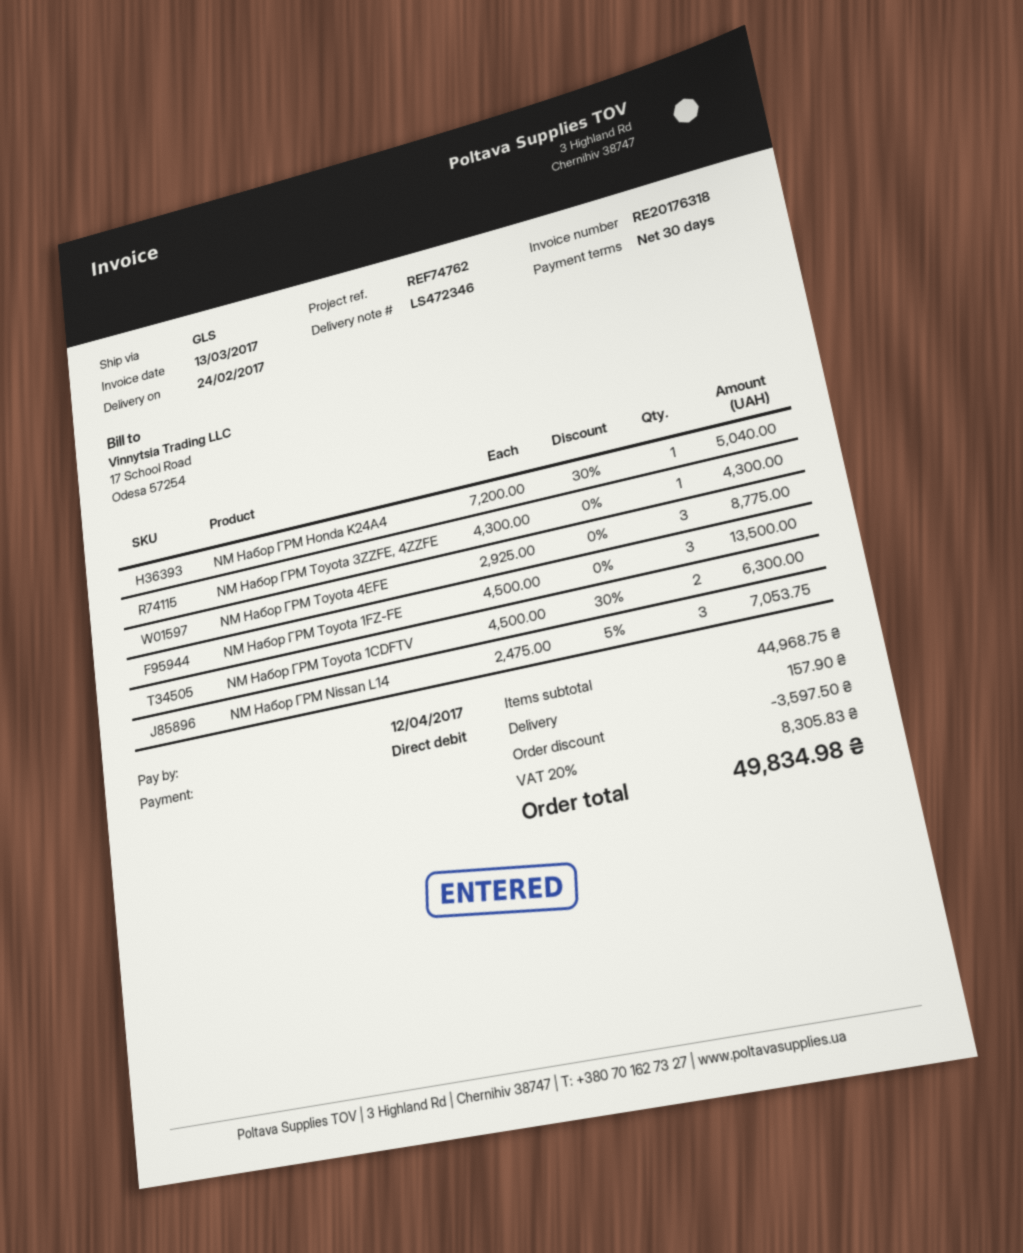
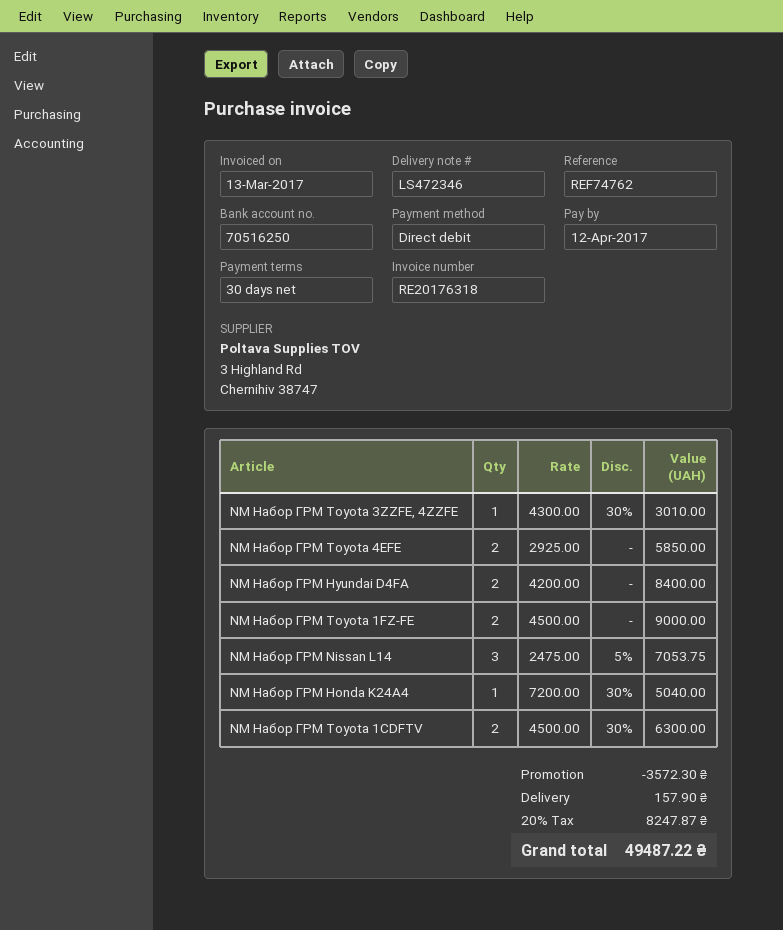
NM Набор ГРМ Toyota 3ZZFE, 4ZZFE: 1 x 4300.00 = 4300.00 -> 1 x 4300.00 - 30% = 3010.00
NM Набор ГРМ Toyota 4EFE: 3 x 2925.00 = 8775.00 -> 2 x 2925.00 = 5850.00
NM Набор ГРМ Toyota 1FZ-FE: 3 x 4500.00 = 13500.00 -> 2 x 4500.00 = 9000.00
NM Набор ГРМ Hyundai D4FA: none -> 2 x 4200.00 = 8400.00
discount: 3597.50 -> 3572.30
tax: 20% = 8305.83 -> 20% = 8247.87
total: 49834.98 -> 49487.22

